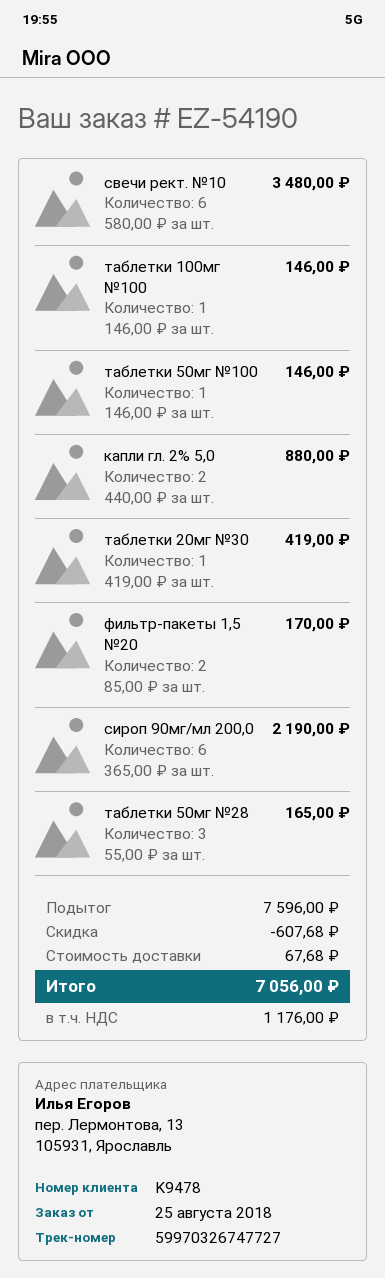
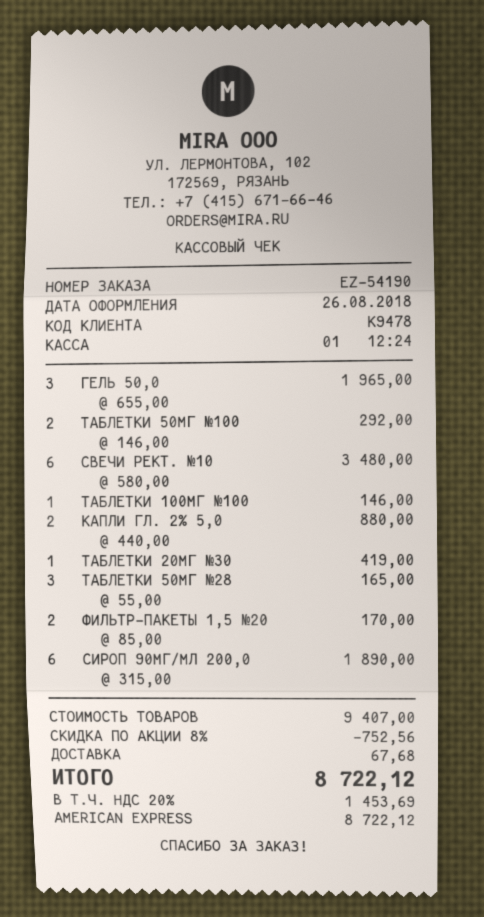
order date: 2018-08-25 -> 2018-08-26
таблетки 50мг №100: 1 x 146.00 = 146.00 -> 2 x 146.00 = 292.00
сироп 90мг/мл 200,0: 6 x 365.00 = 2190.00 -> 6 x 315.00 = 1890.00
ГЕЛЬ 50,0: none -> 3 x 655.00 = 1965.00
subtotal: 7596.00 -> 9407.00
discount: 607.68 -> 752.56
tax: 1176.00 -> 1453.69
total: 7056.00 -> 8722.12

